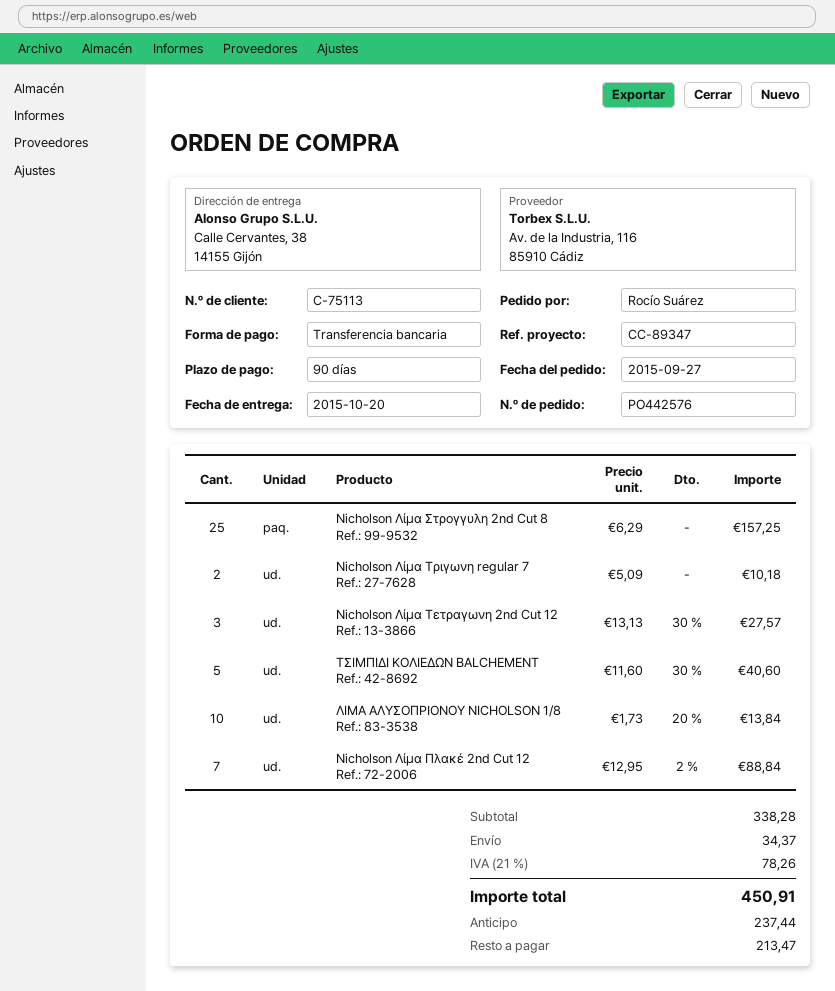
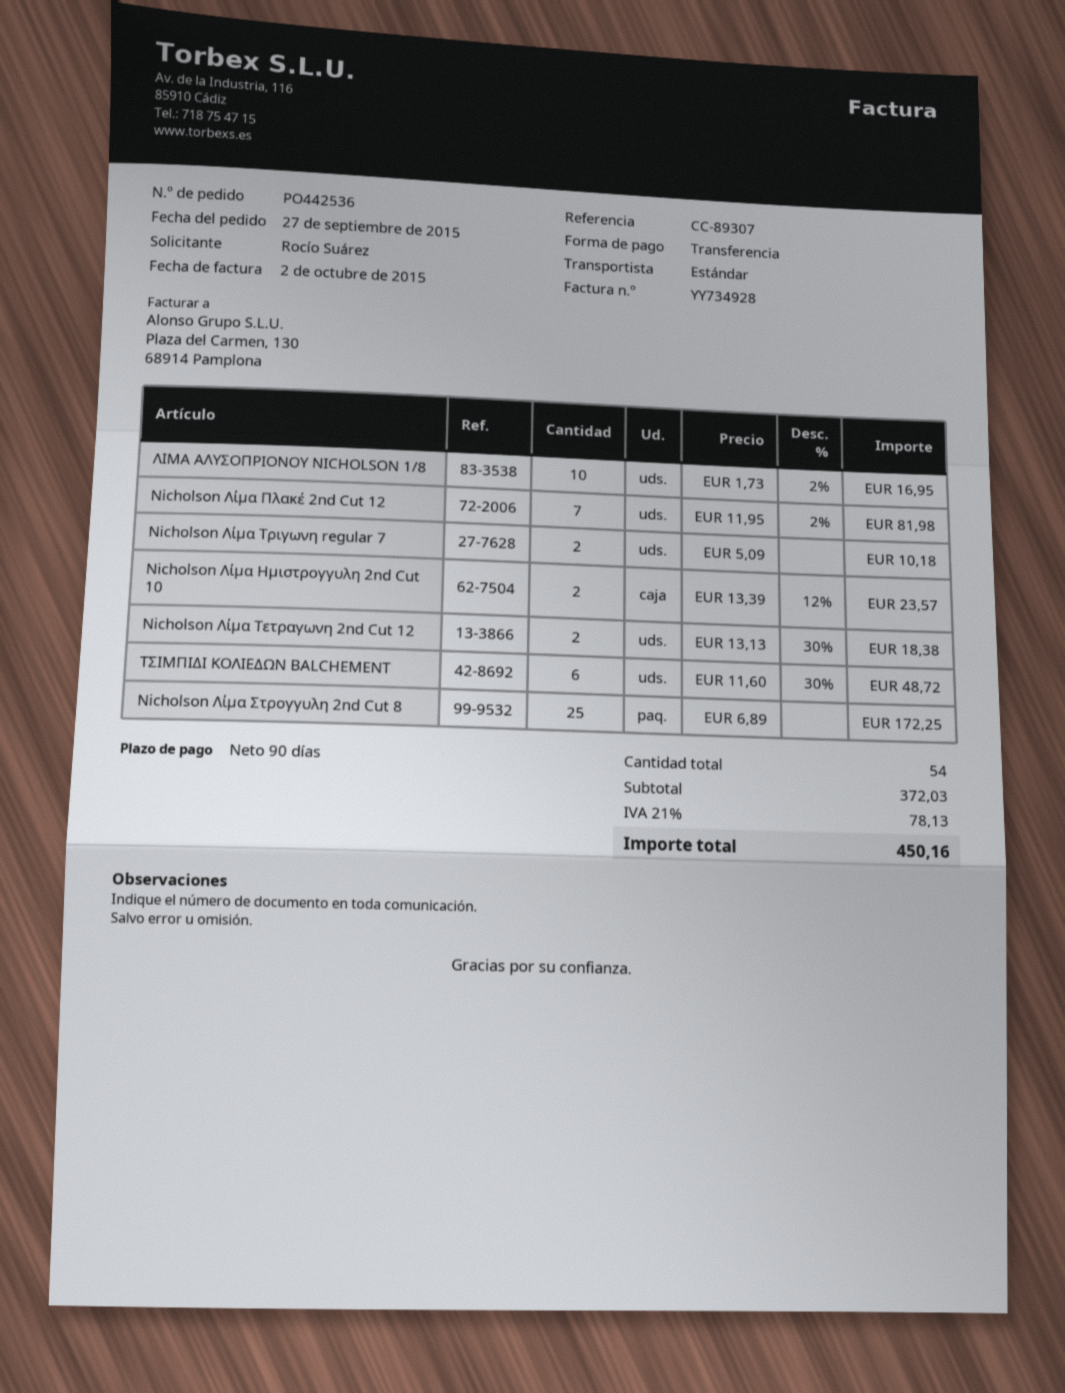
order number: PO442576 -> PO442536
reference: CC-89347 -> CC-89307
Nicholson Λίμα Στρογγυλη 2nd Cut 8: 25 x 6.29 = 157.25 -> 25 x 6.89 = 172.25
Nicholson Λίμα Τετραγωνη 2nd Cut 12: 3 x 13.13 - 30% = 27.57 -> 2 x 13.13 - 30% = 18.38
ΤΣΙΜΠΙΔΙ ΚΟΛΙΕΔΩΝ BALCHEMENT: 5 x 11.60 - 30% = 40.60 -> 6 x 11.60 - 30% = 48.72
ΛΙΜΑ ΑΛΥΣΟΠΡΙΟΝΟΥ NICHOLSON 1/8: 10 x 1.73 - 20% = 13.84 -> 10 x 1.73 - 2% = 16.95
Nicholson Λίμα Πλακέ 2nd Cut 12: 7 x 12.95 - 2% = 88.84 -> 7 x 11.95 - 2% = 81.98
Nicholson Λίμα Ημιστρογγυλη 2nd Cut 10: none -> 2 x 13.39 - 12% = 23.57
subtotal: 338.28 -> 372.03
shipping: 34.37 -> none
tax: 21% = 78.26 -> 21% = 78.13
total: 450.91 -> 450.16

